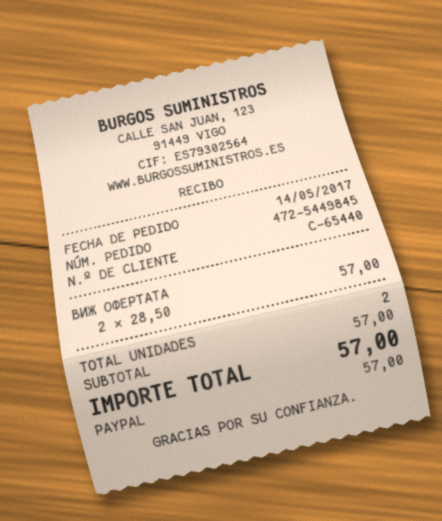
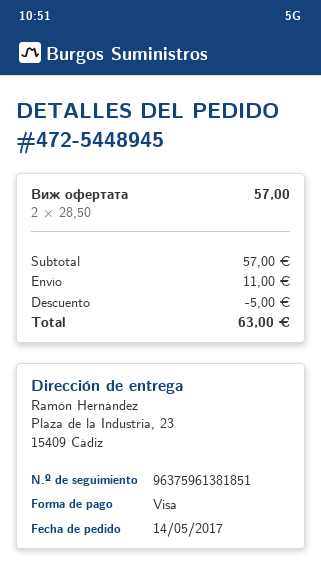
order number: 472-5449845 -> 472-5448945
payment method: PayPal -> Visa
discount: none -> 5.00
shipping: none -> 11.00
total: 57.00 -> 63.00

